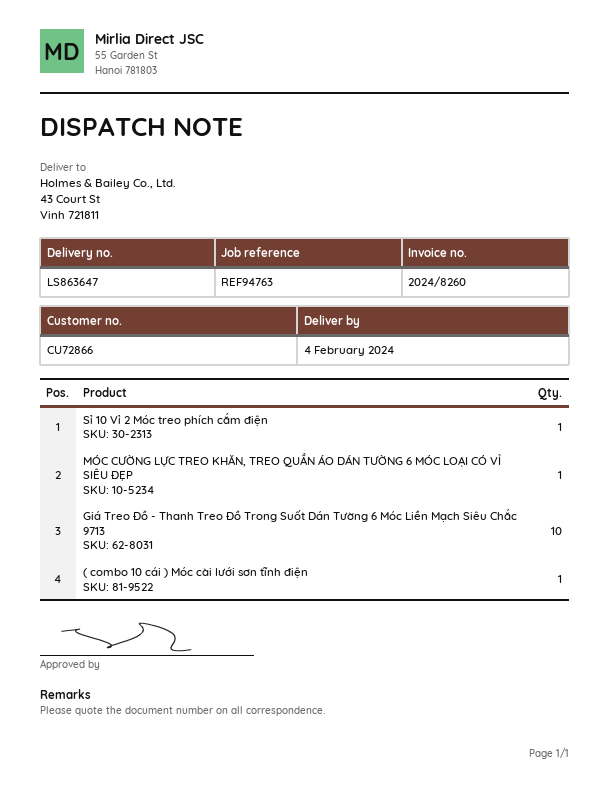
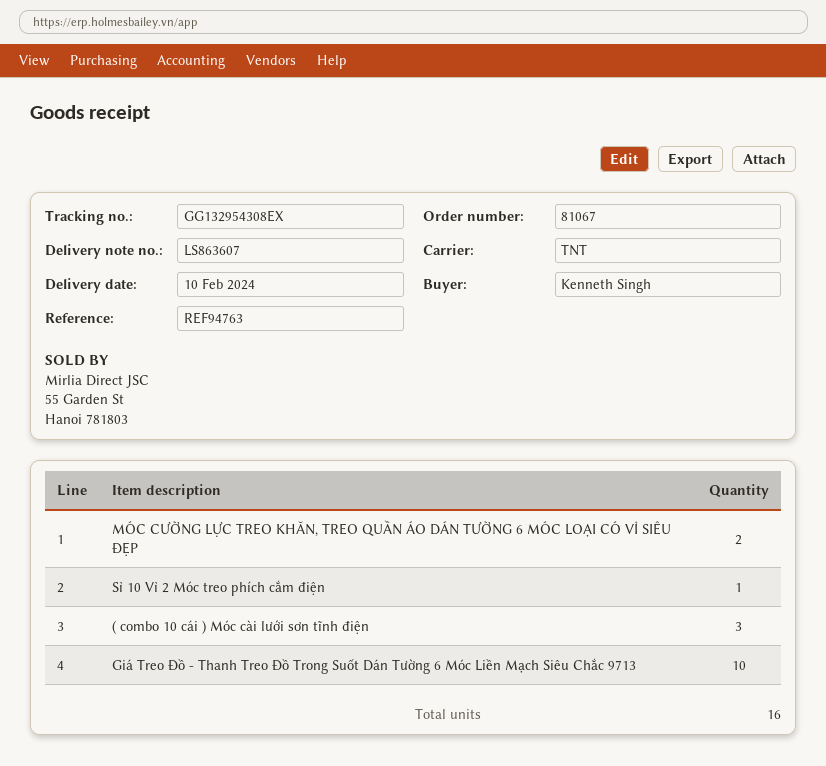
delivery note number: LS863647 -> LS863607
delivery date: 2024-02-04 -> 2024-02-10
MÓC CƯỜNG LỰC TREO KHĂN, TREO QUẦN ÁO DÁN TƯỜNG 6 MÓC LOẠI CÓ VỈ SIÊU ĐẸP: 1 -> 2
( combo 10 cái ) Móc cài lưới sơn tĩnh điện: 1 -> 3

